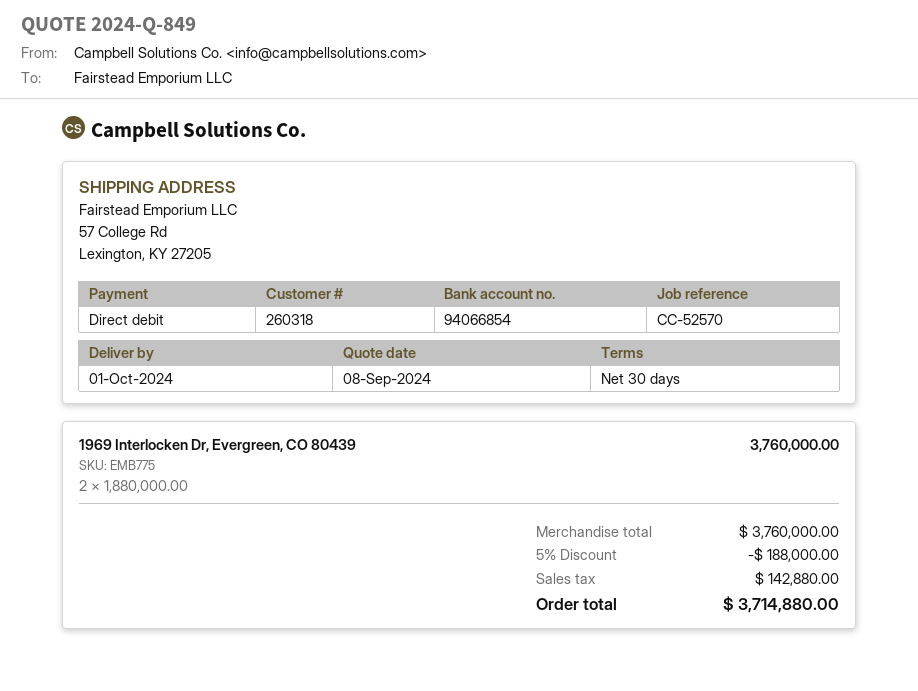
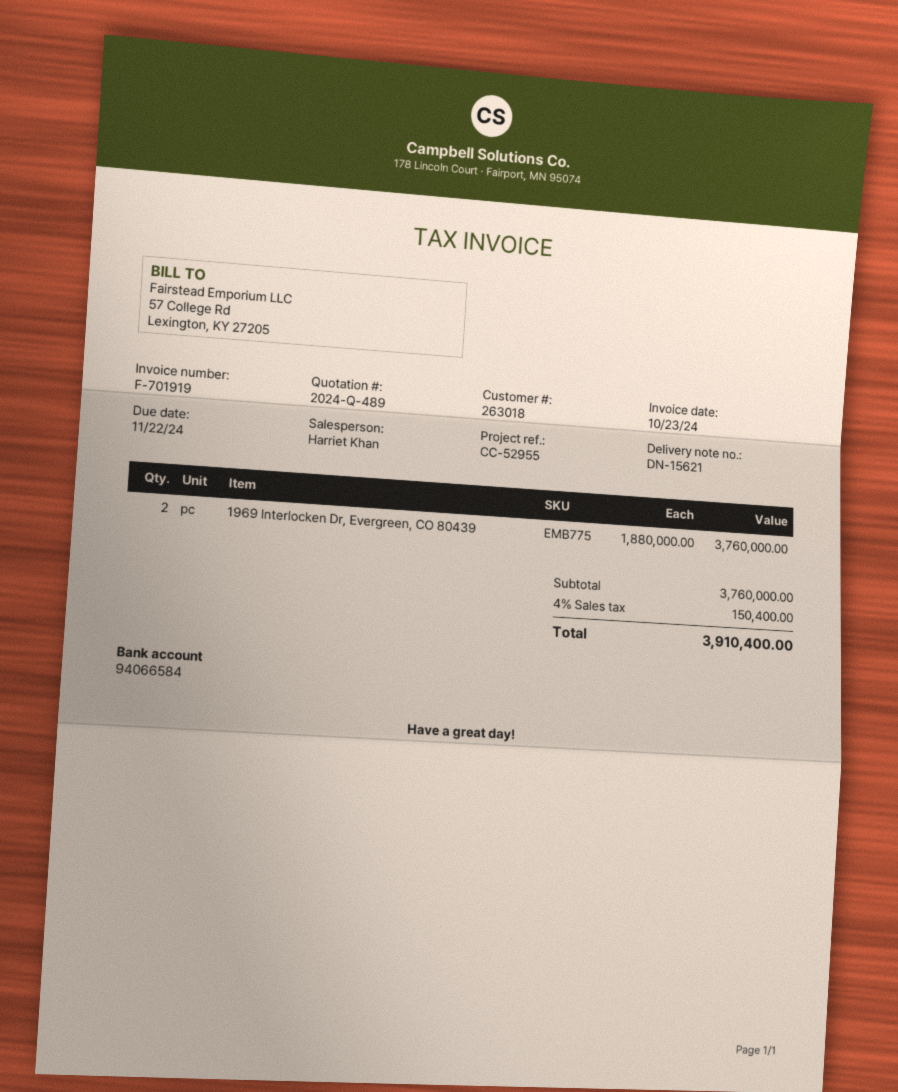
quote number: 2024-Q-849 -> 2024-Q-489
customer number: 260318 -> 263018
reference: CC-52570 -> CC-52955
bank account: 94066854 -> 94066584
discount: 5% = 188000.00 -> none
tax: 142880.00 -> 150400.00
total: 3714880.00 -> 3910400.00

